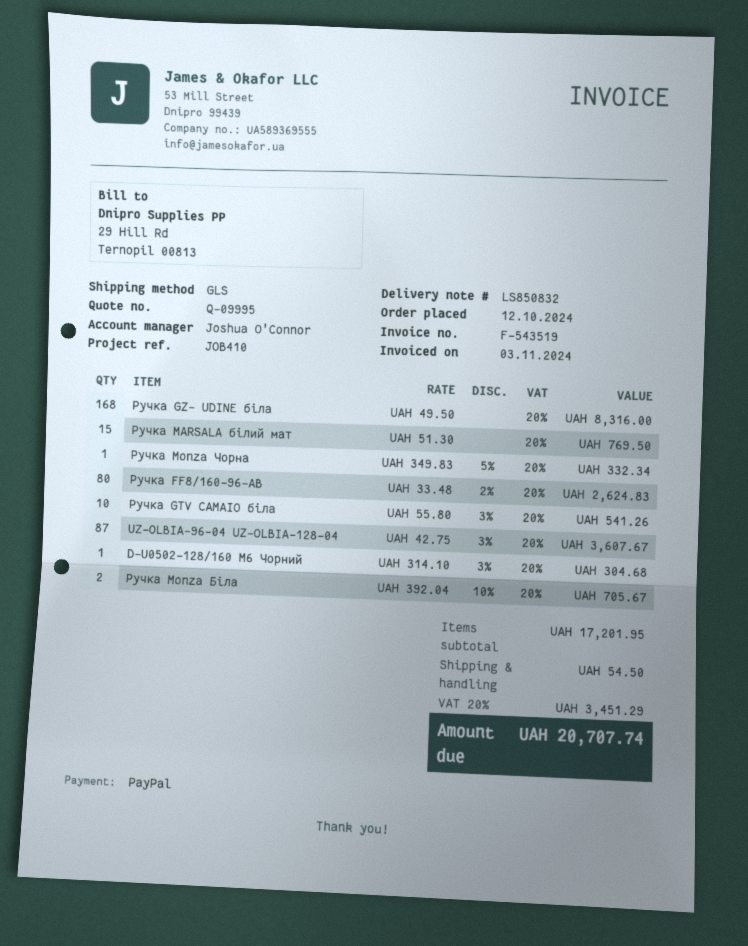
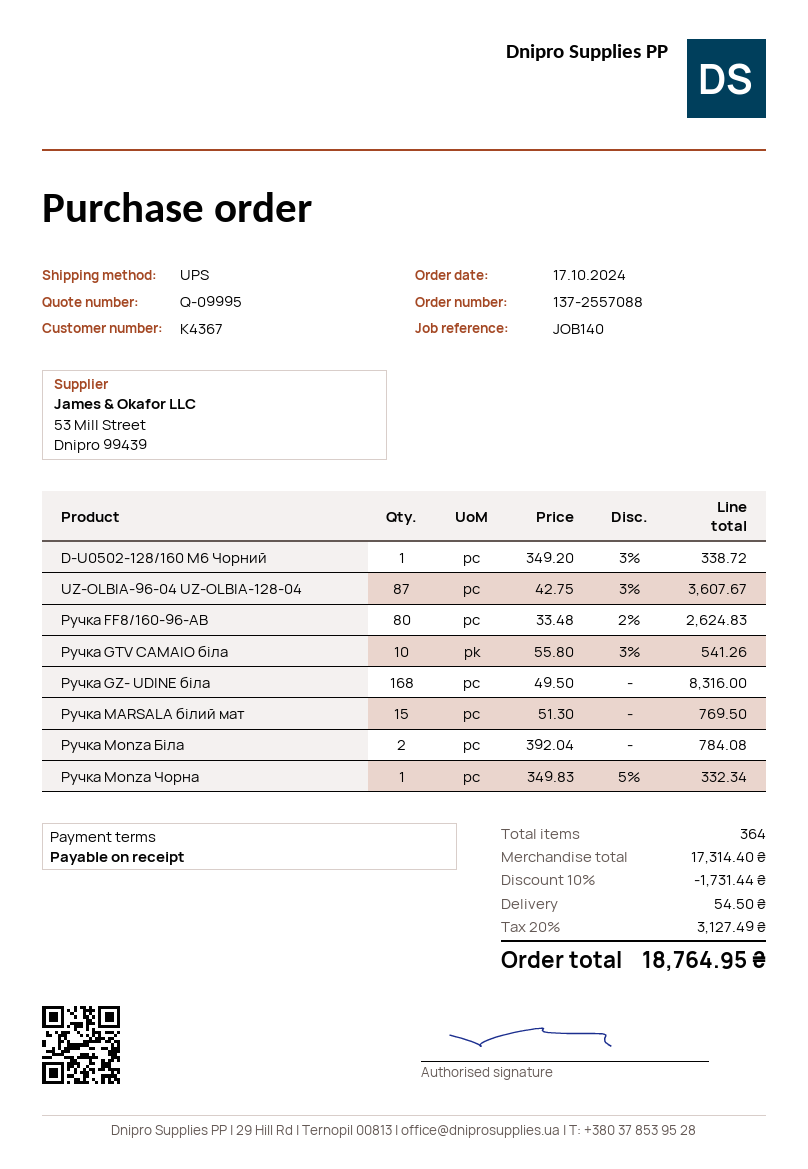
order date: 2024-10-12 -> 2024-10-17
reference: JOB410 -> JOB140
shipping method: GLS -> UPS
D-U0502-128/160 M6 Чорний: 1 x 314.10 - 3% = 304.68 -> 1 x 349.20 - 3% = 338.72
Ручка Monza Біла: 2 x 392.04 - 10% = 705.67 -> 2 x 392.04 = 784.08
subtotal: 17201.95 -> 17314.40
discount: none -> 10% = 1731.44
tax: 20% = 3451.29 -> 20% = 3127.49
total: 20707.74 -> 18764.95

